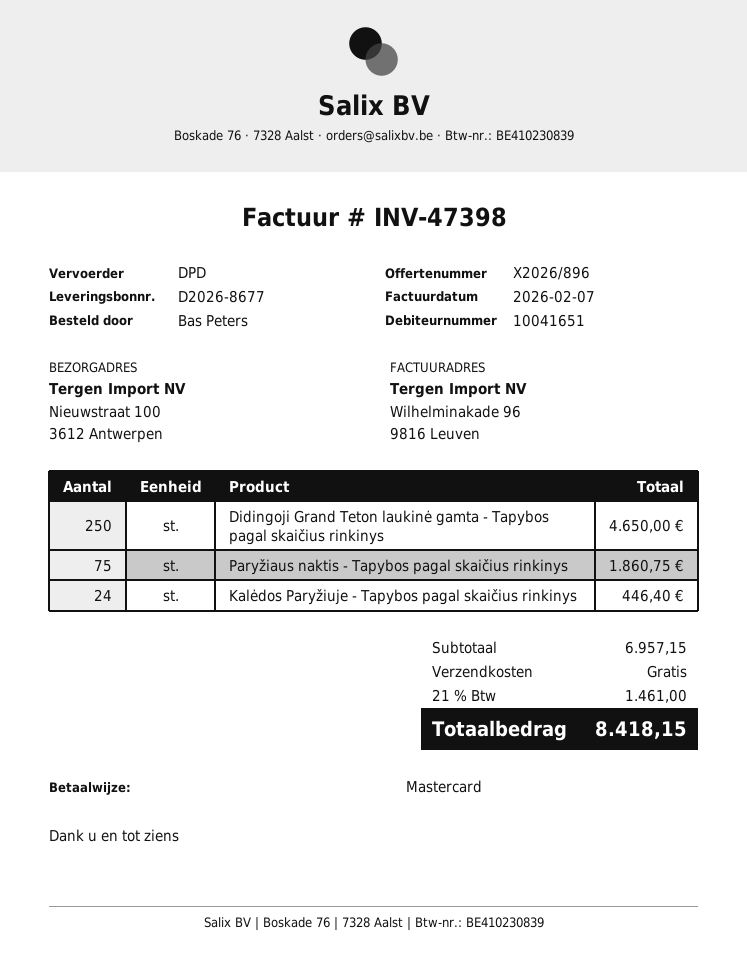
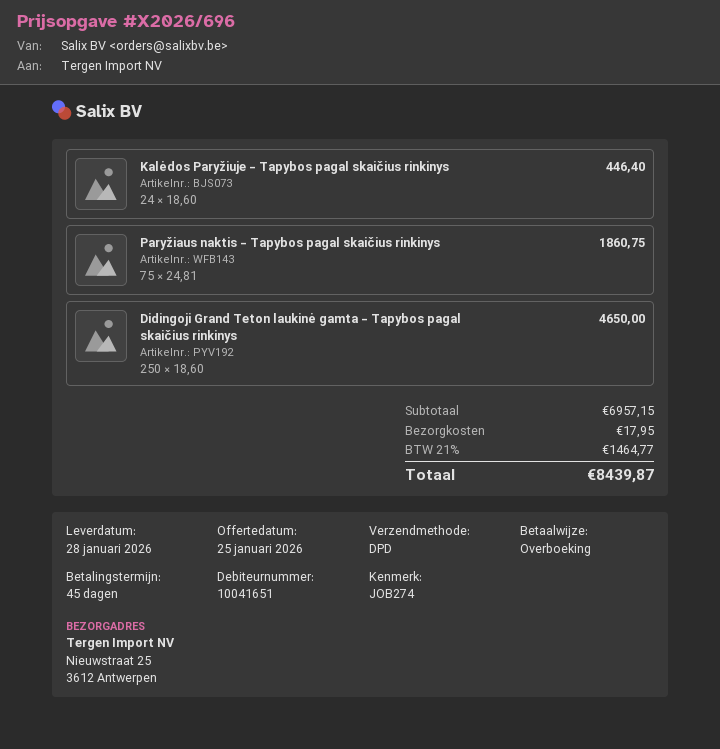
quote number: X2026/896 -> X2026/696
payment method: Mastercard -> bank transfer
ship to: Nieuwstraat 100, 3612 Antwerpen -> Nieuwstraat 25, 3612 Antwerpen
shipping: 0.00 -> 17.95
tax: 21% = 1461.00 -> 21% = 1464.77
total: 8418.15 -> 8439.87

